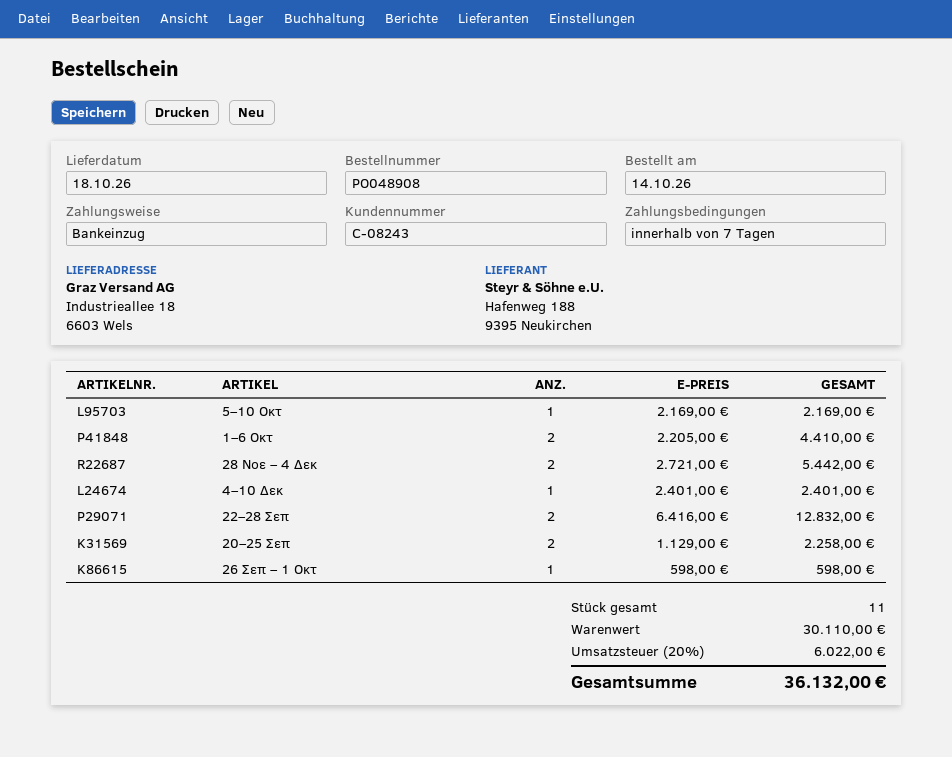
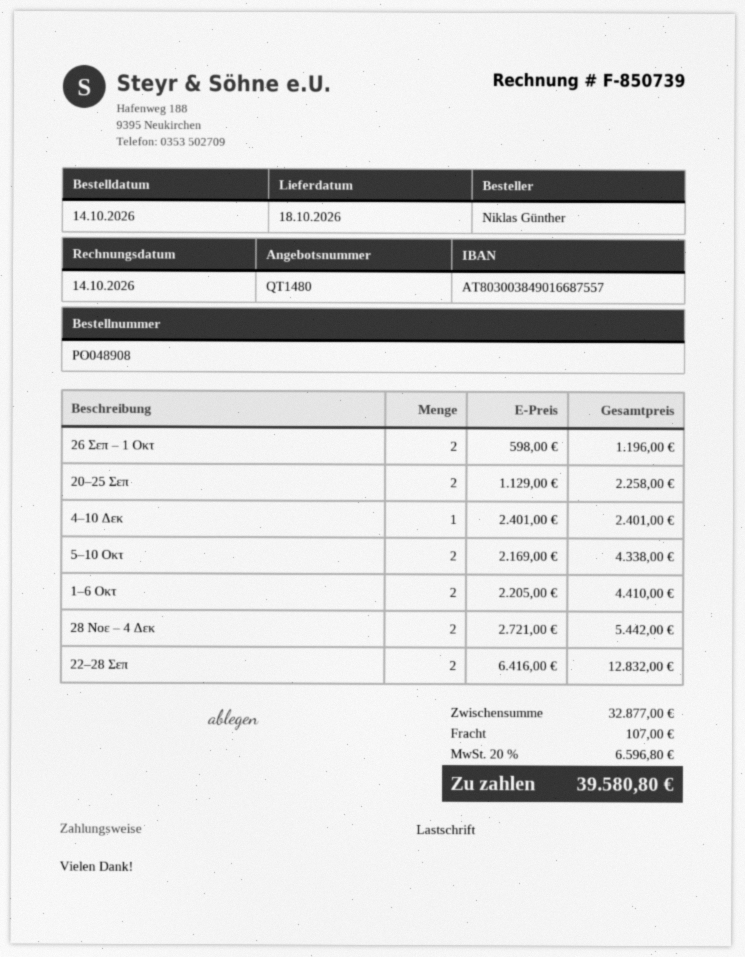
5–10 Οκτ: 1 x 2169.00 = 2169.00 -> 2 x 2169.00 = 4338.00
26 Σεπ – 1 Οκτ: 1 x 598.00 = 598.00 -> 2 x 598.00 = 1196.00
subtotal: 30110.00 -> 32877.00
shipping: none -> 107.00
tax: 20% = 6022.00 -> 20% = 6596.80
total: 36132.00 -> 39580.80

